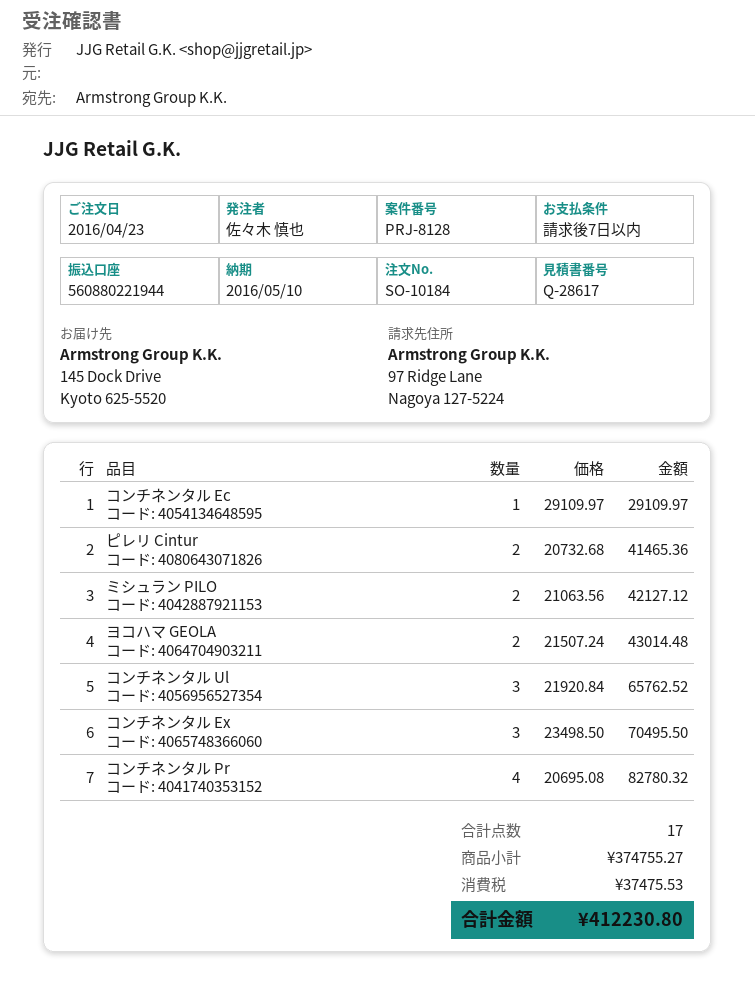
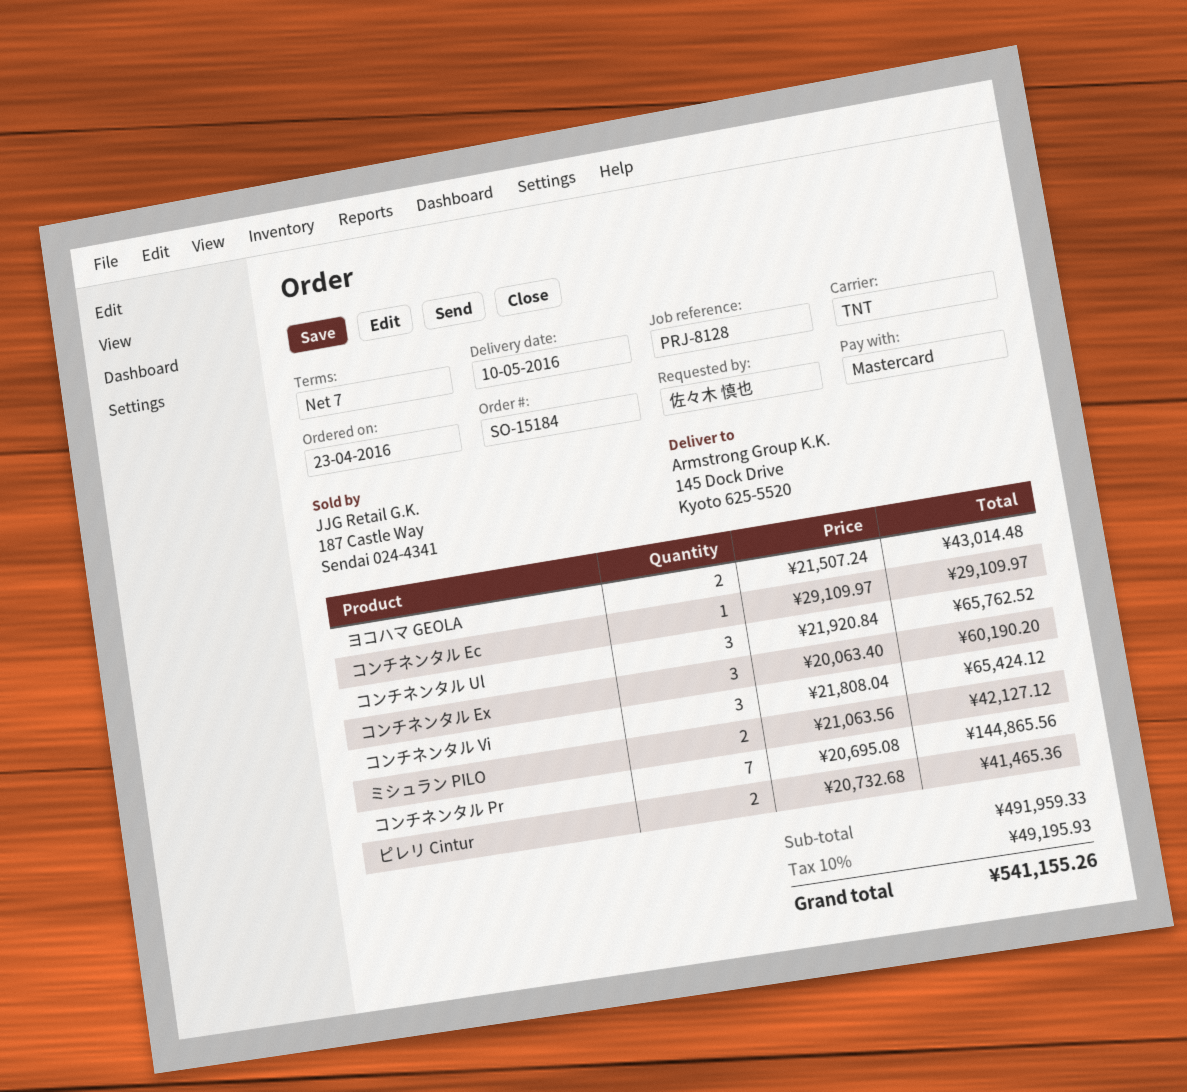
order number: SO-10184 -> SO-15184
コンチネンタル Ex: 3 x 23498.50 = 70495.50 -> 3 x 20063.40 = 60190.20
コンチネンタル Pr: 4 x 20695.08 = 82780.32 -> 7 x 20695.08 = 144865.56
コンチネンタル Vi: none -> 3 x 21808.04 = 65424.12
subtotal: 374755.27 -> 491959.33
tax: 37475.53 -> 49195.93
total: 412230.80 -> 541155.26

